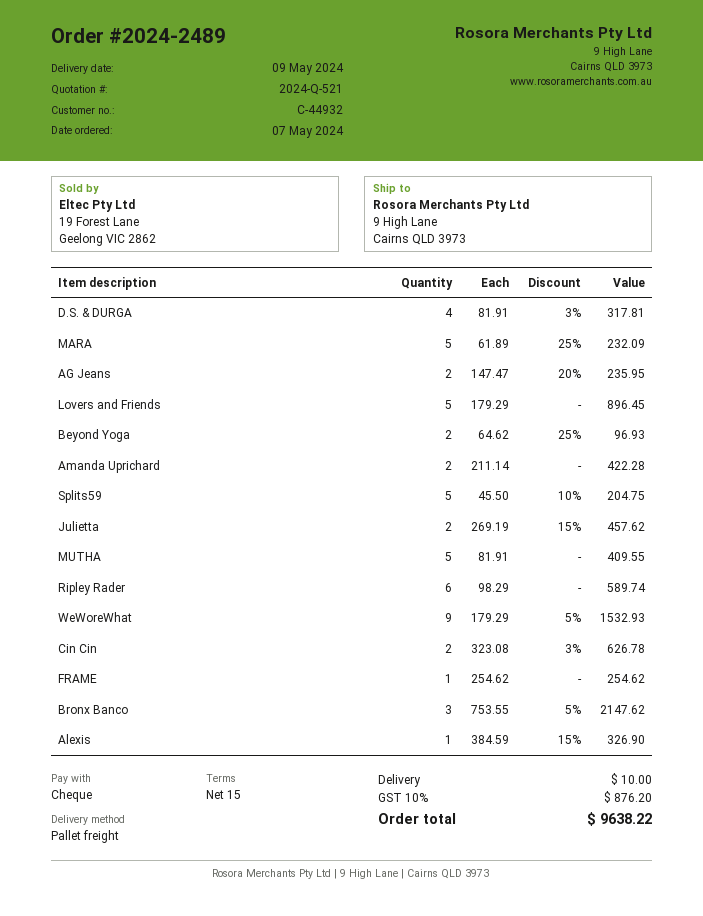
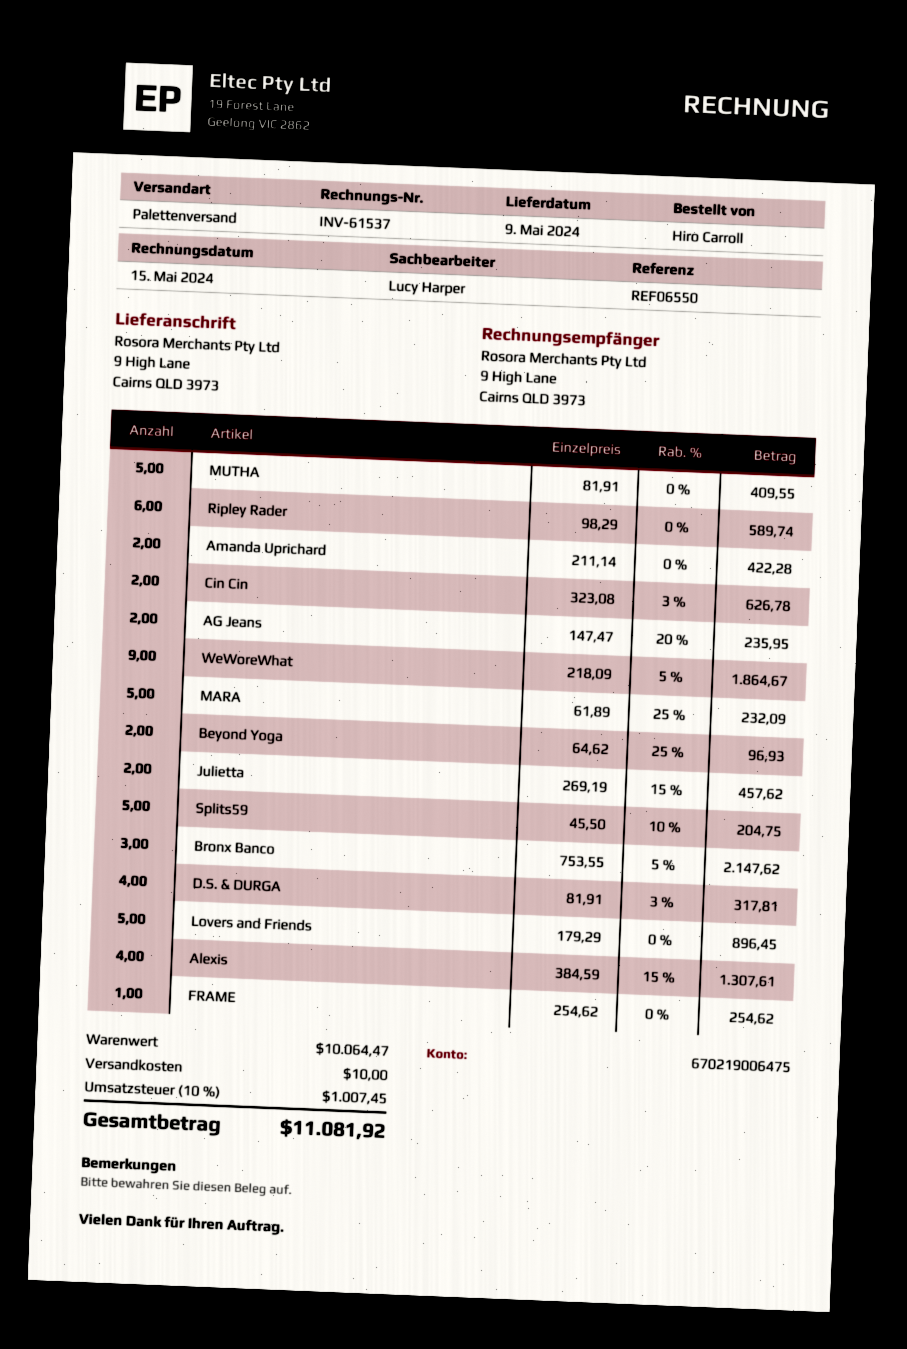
WeWoreWhat: 9 x 179.29 - 5% = 1532.93 -> 9 x 218.09 - 5% = 1864.67
Alexis: 1 x 384.59 - 15% = 326.90 -> 4 x 384.59 - 15% = 1307.61
tax: 10% = 876.20 -> 10% = 1007.45
total: 9638.22 -> 11081.92

